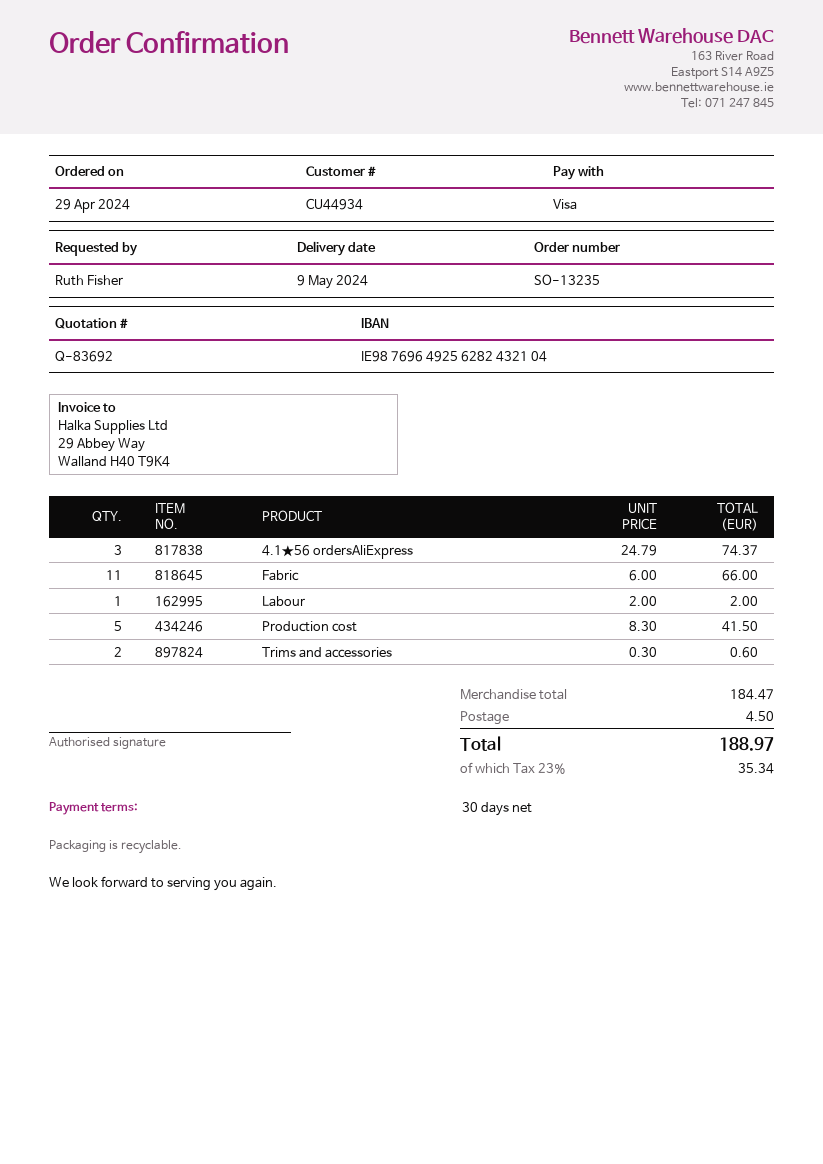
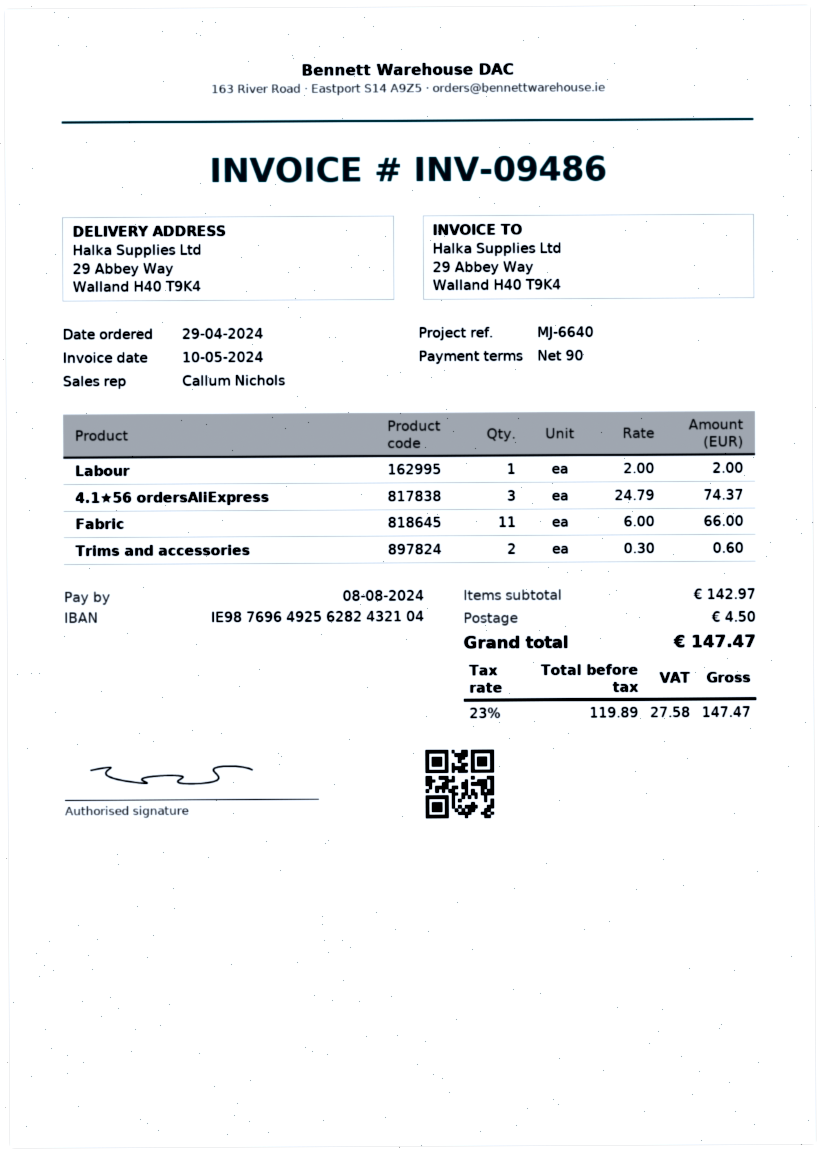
payment terms: 30 days -> 90 days
Production cost: 5 x 8.30 = 41.50 -> none
subtotal: 184.47 -> 142.97
tax: 23% = 35.34 -> 23% = 27.58
total: 188.97 -> 147.47

